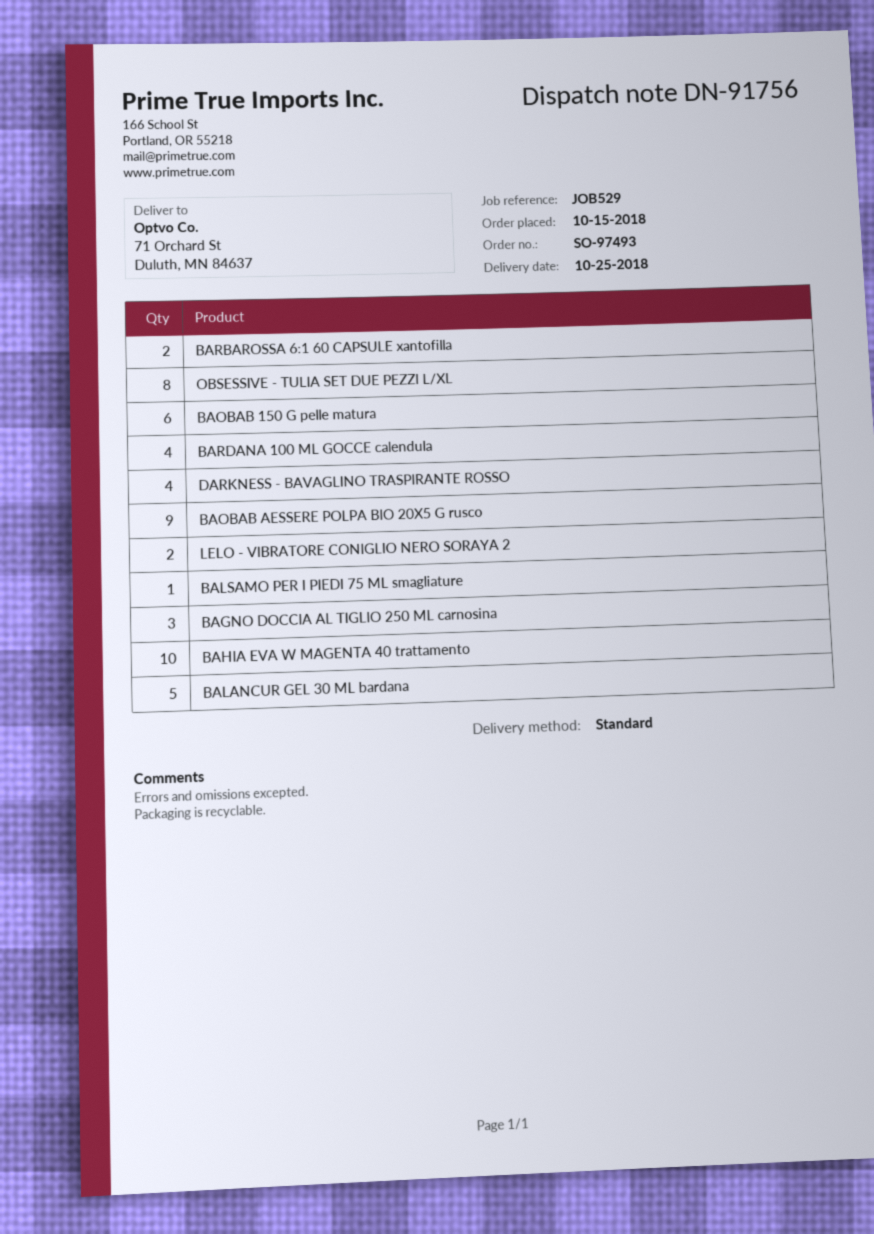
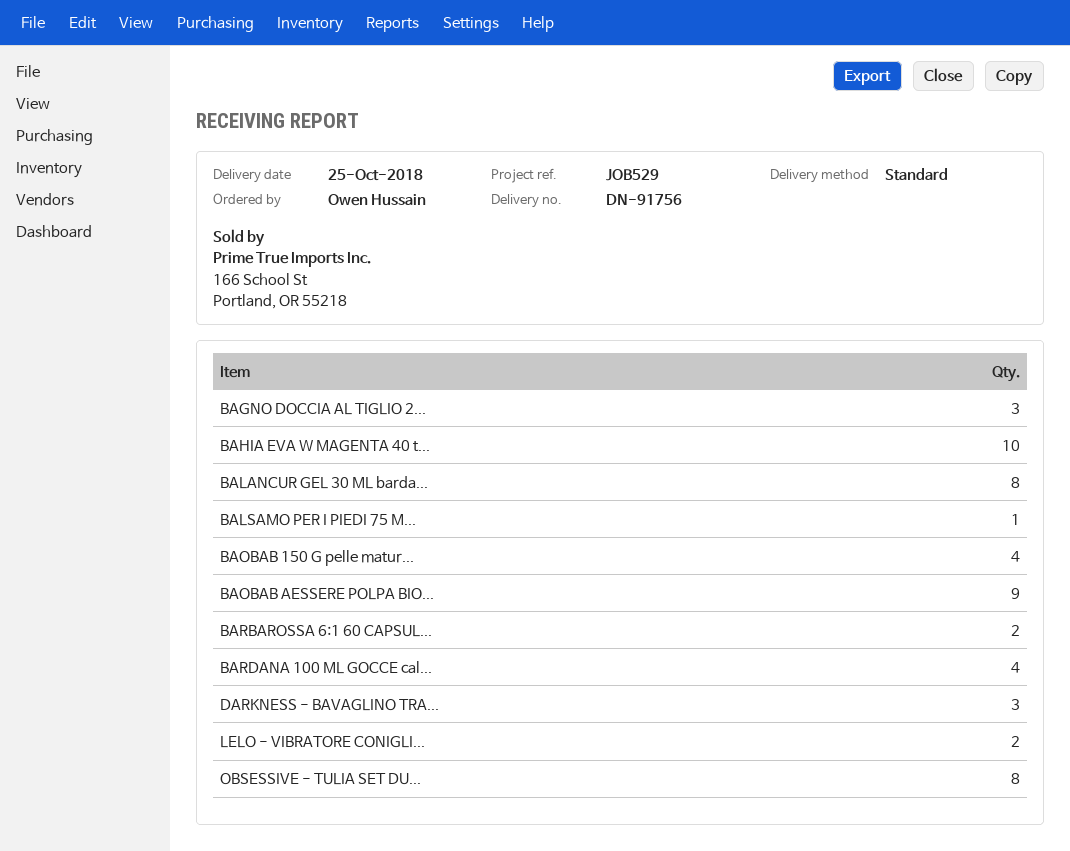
BAOBAB 150 G pelle matura: 6 -> 4
DARKNESS - BAVAGLINO TRASPIRANTE ROSSO: 4 -> 3
BALANCUR GEL 30 ML bardana: 5 -> 8

